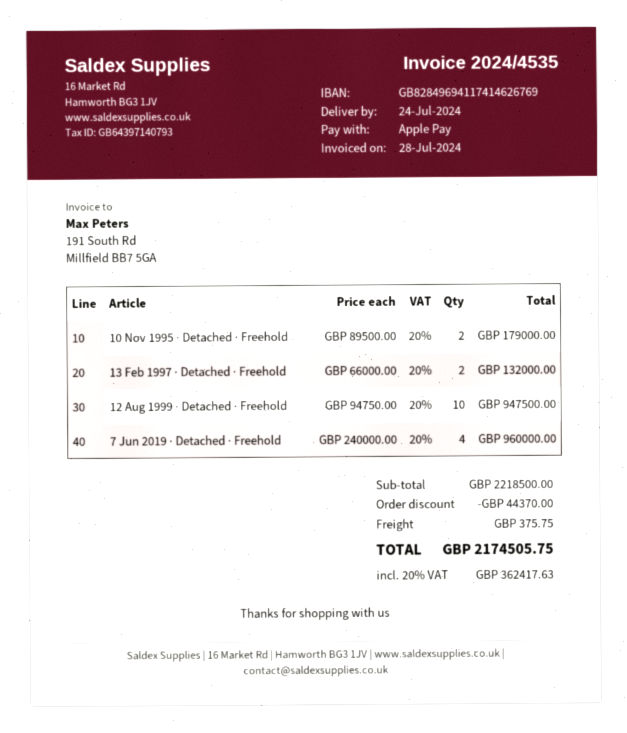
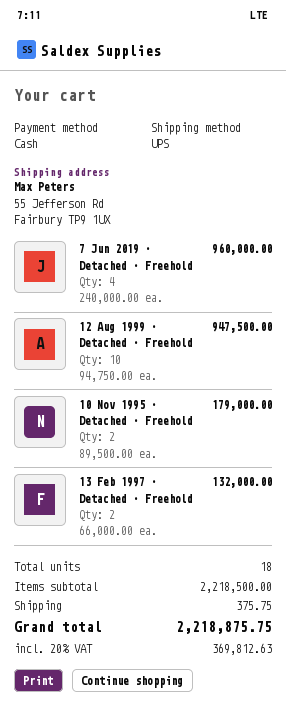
payment method: Apple Pay -> cash
discount: 44370.00 -> none
tax: 20% = 362417.63 -> 20% = 369812.63
total: 2174505.75 -> 2218875.75

